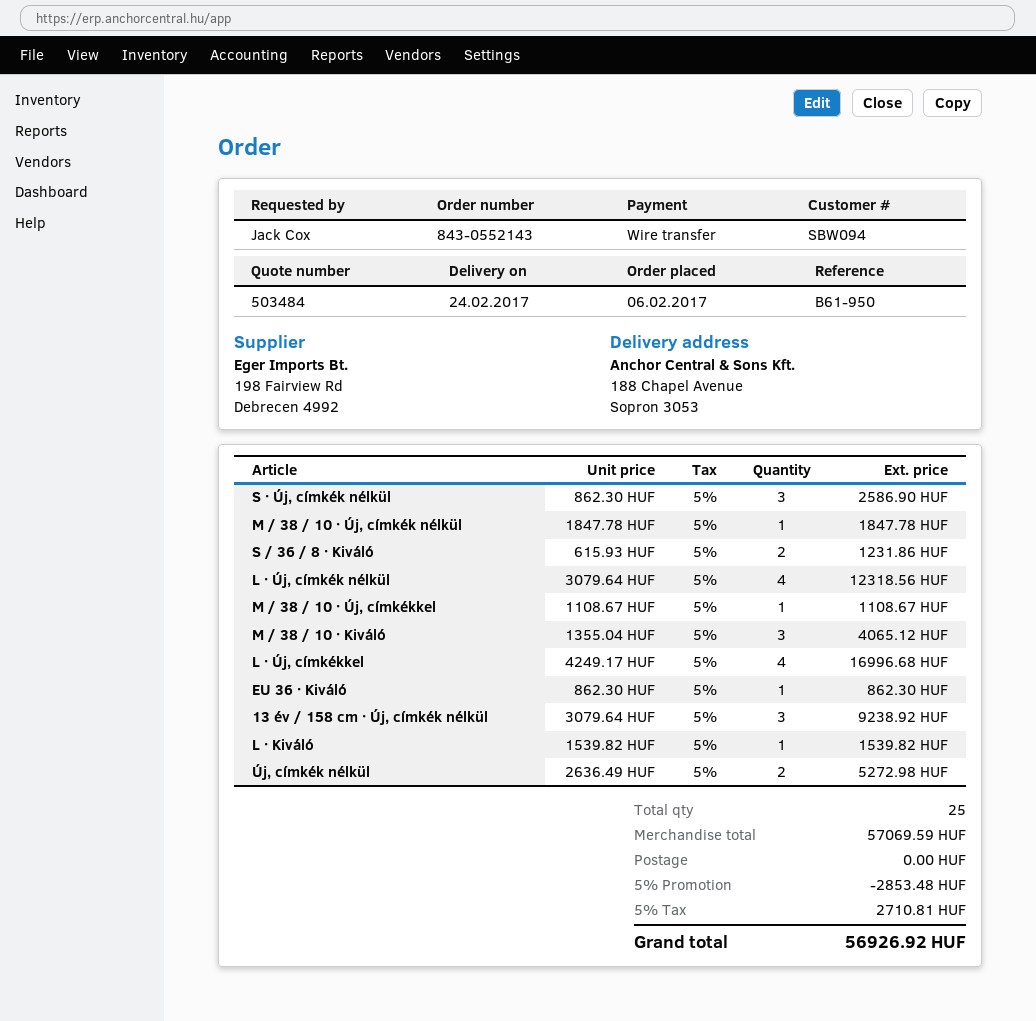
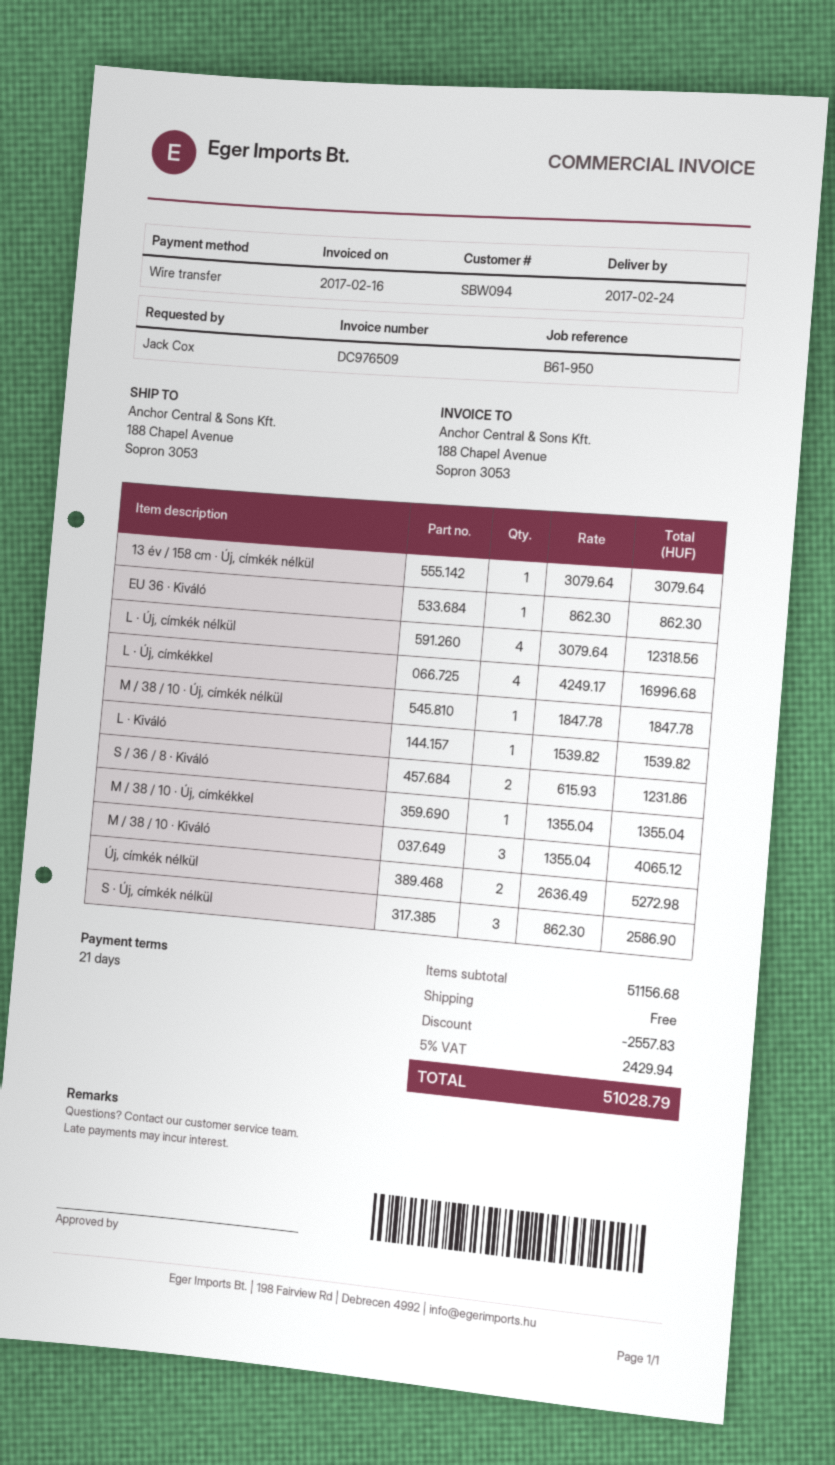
M / 38 / 10 · Új, címkékkel: 1 x 1108.67 = 1108.67 -> 1 x 1355.04 = 1355.04
13 év / 158 cm · Új, címkék nélkül: 3 x 3079.64 = 9238.92 -> 1 x 3079.64 = 3079.64
subtotal: 57069.59 -> 51156.68
discount: 2853.48 -> 2557.83
tax: 5% = 2710.81 -> 5% = 2429.94
total: 56926.92 -> 51028.79

